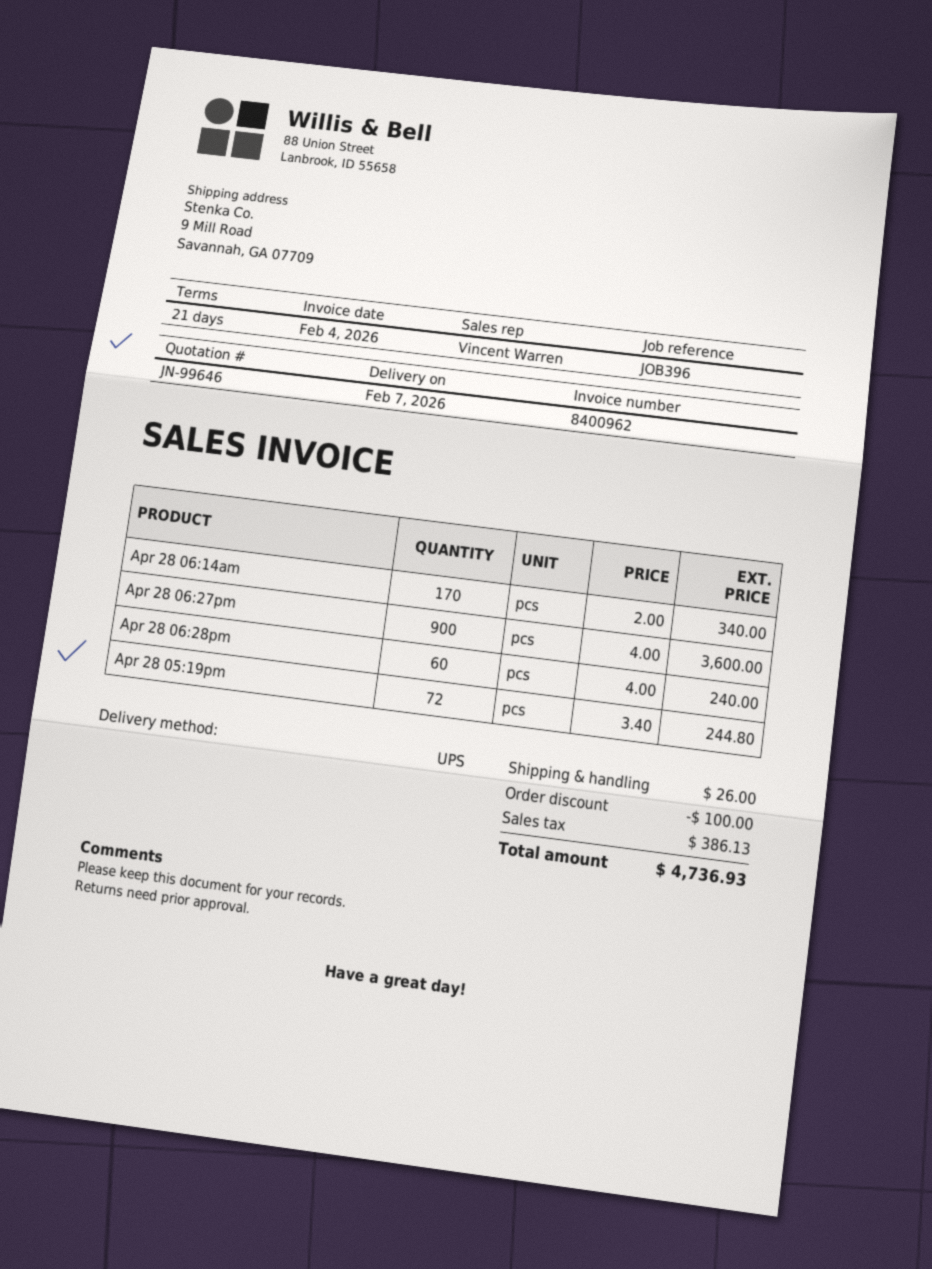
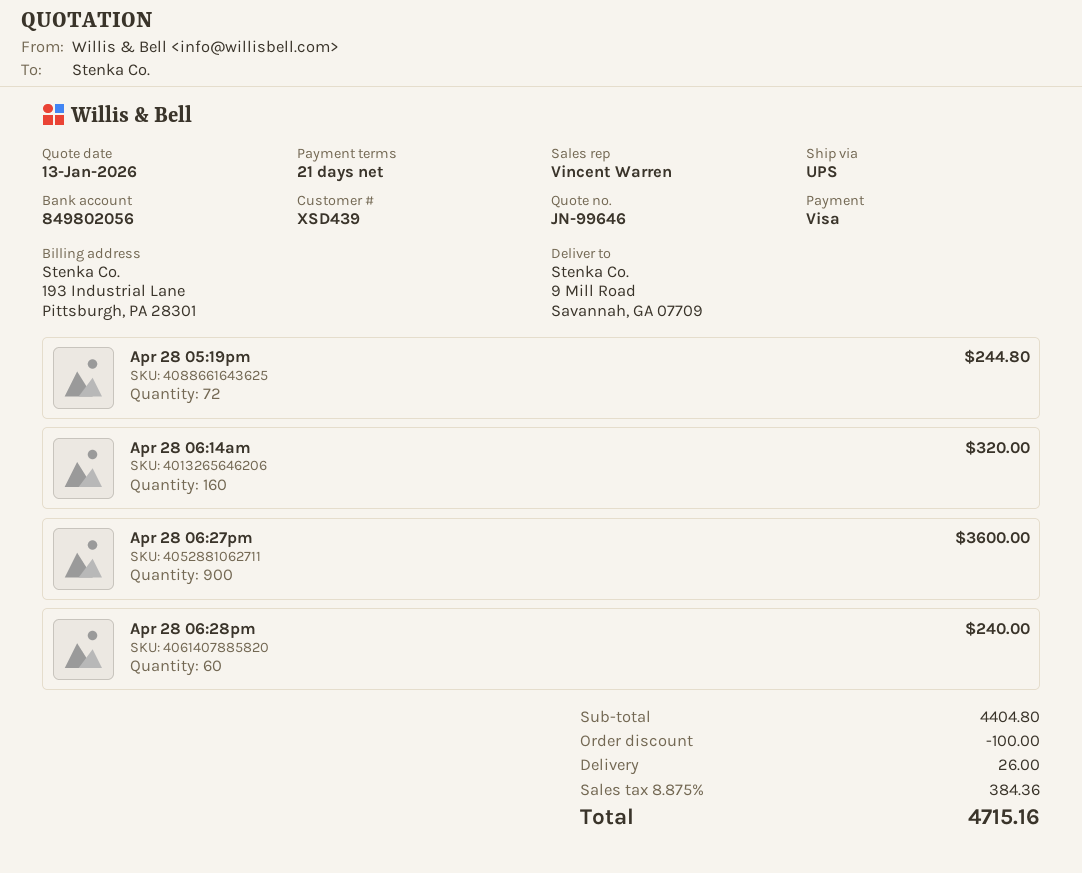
Apr 28 06:14am: 170 for 340.00 -> 160 for 320.00
tax: 386.13 -> 384.36
total: 4736.93 -> 4715.16

